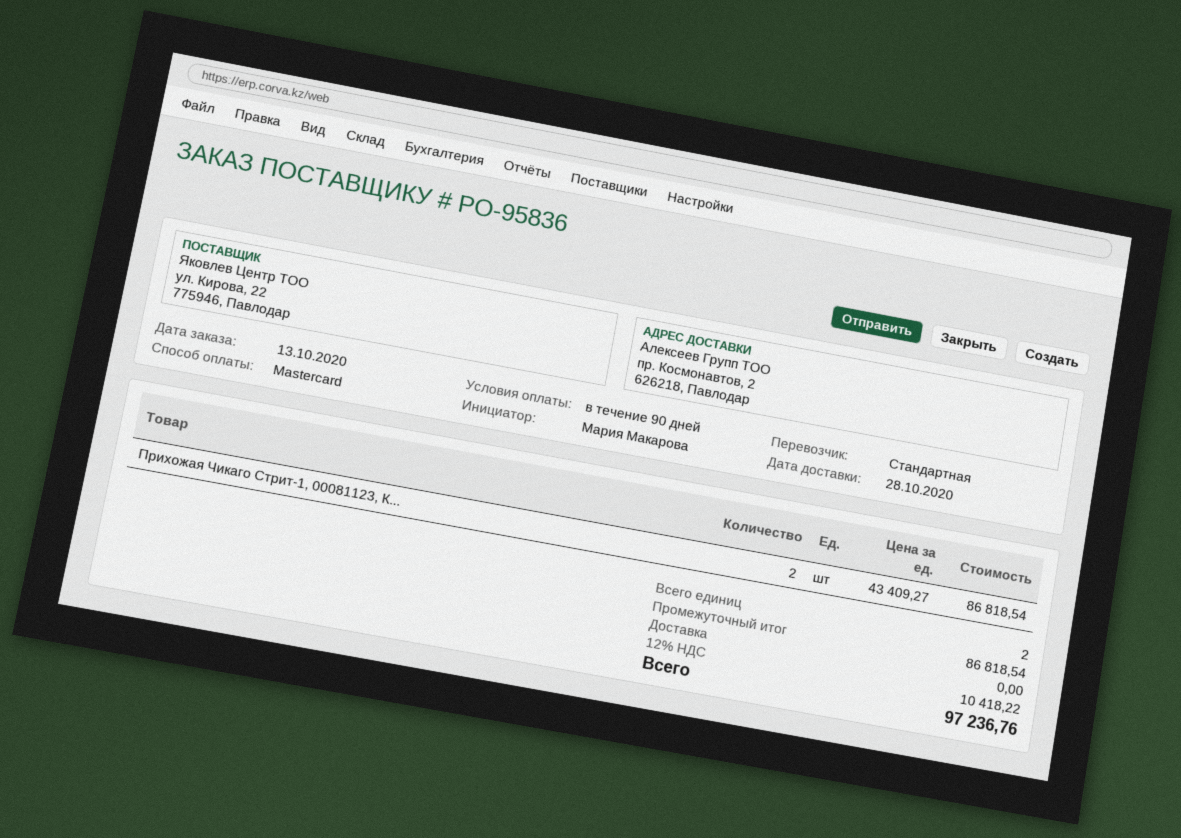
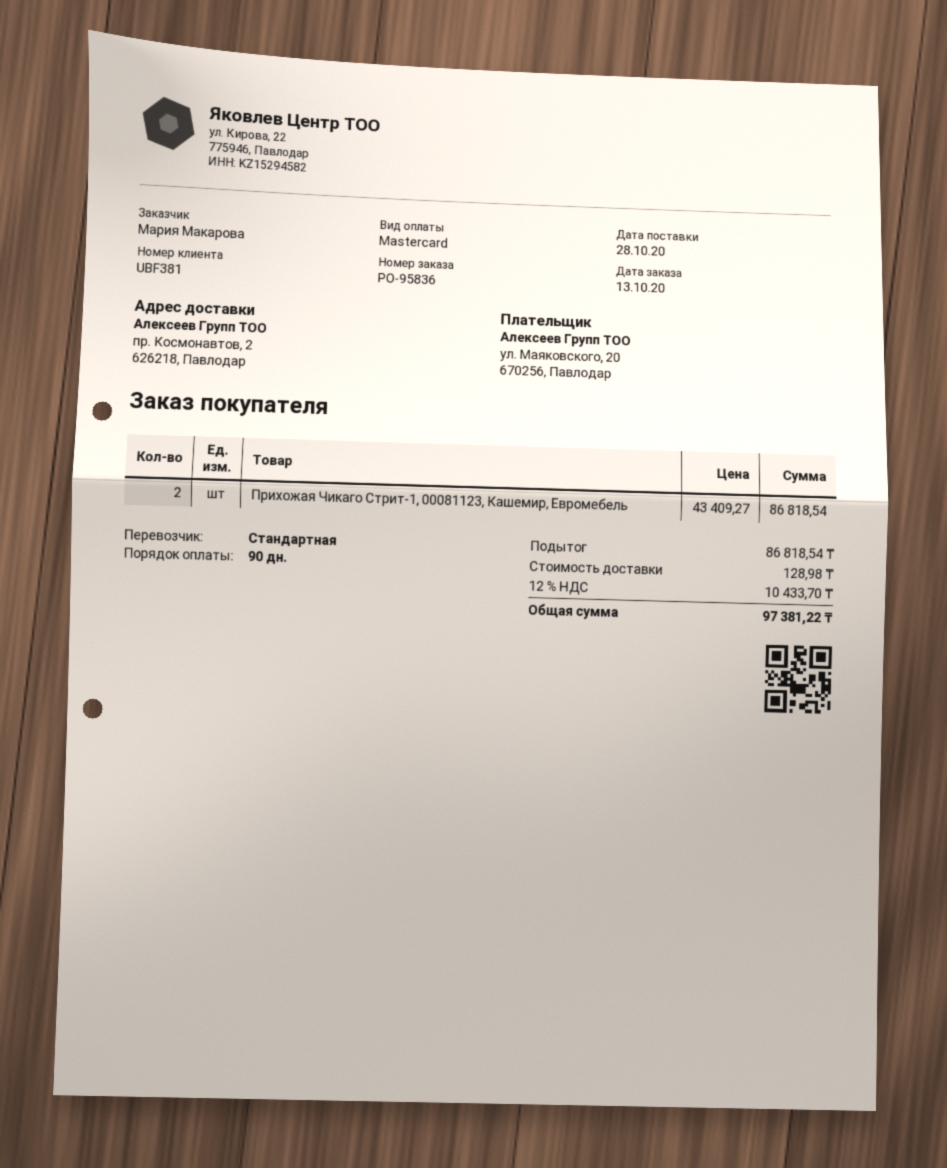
shipping: 0.00 -> 128.98
tax: 12% = 10418.22 -> 12% = 10433.70
total: 97236.76 -> 97381.22

